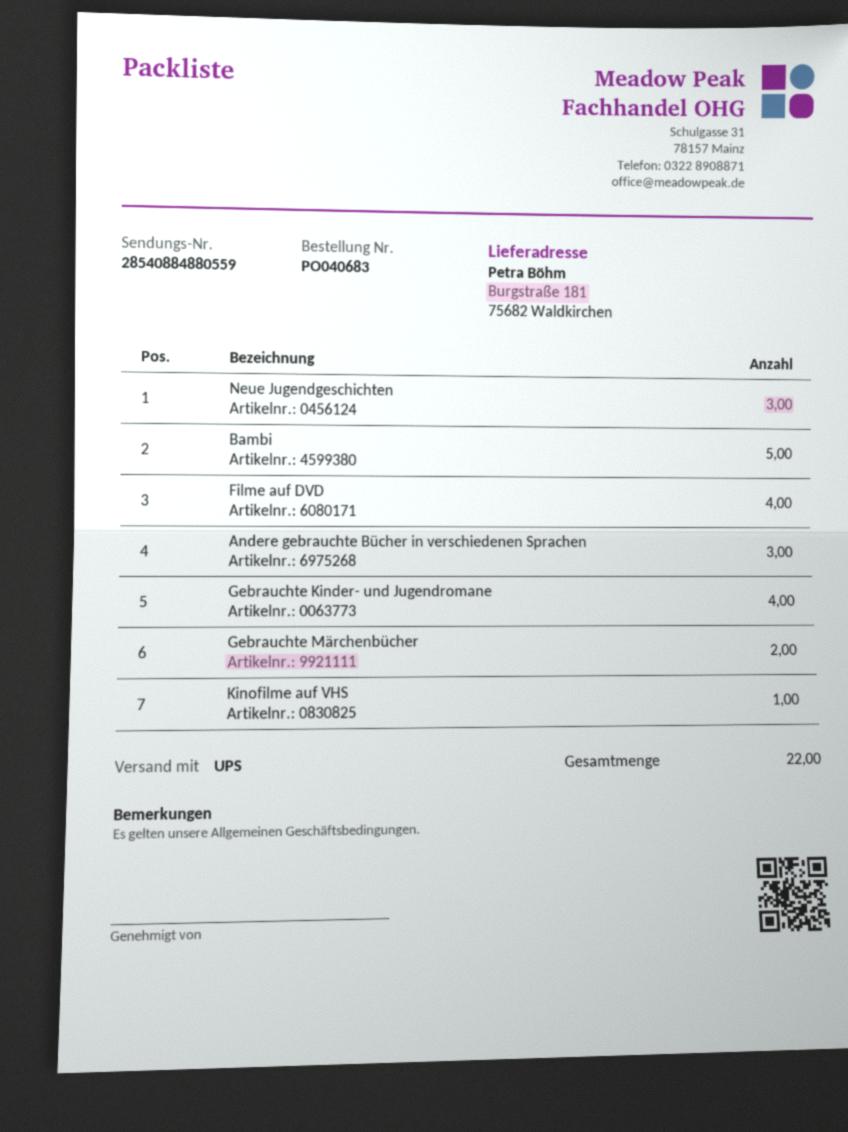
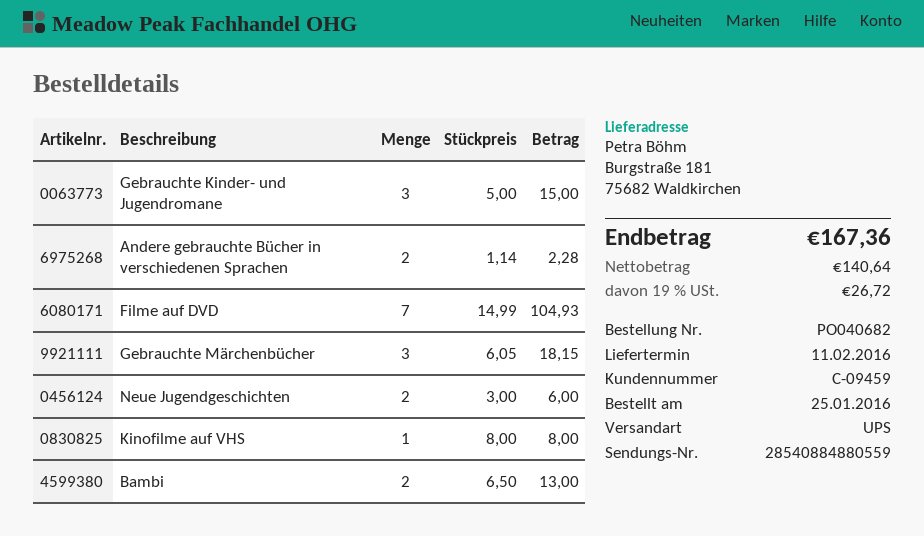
order number: PO040683 -> PO040682
Neue Jugendgeschichten: 3 -> 2
Bambi: 5 -> 2
Filme auf DVD: 4 -> 7
Andere gebrauchte Bücher in verschiedenen Sprachen: 3 -> 2
Gebrauchte Kinder- und Jugendromane: 4 -> 3
Gebrauchte Märchenbücher: 2 -> 3

